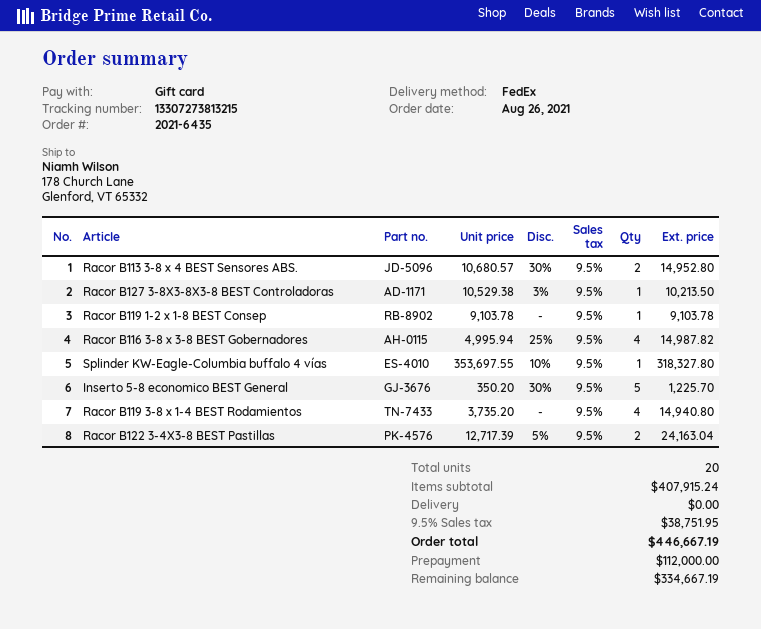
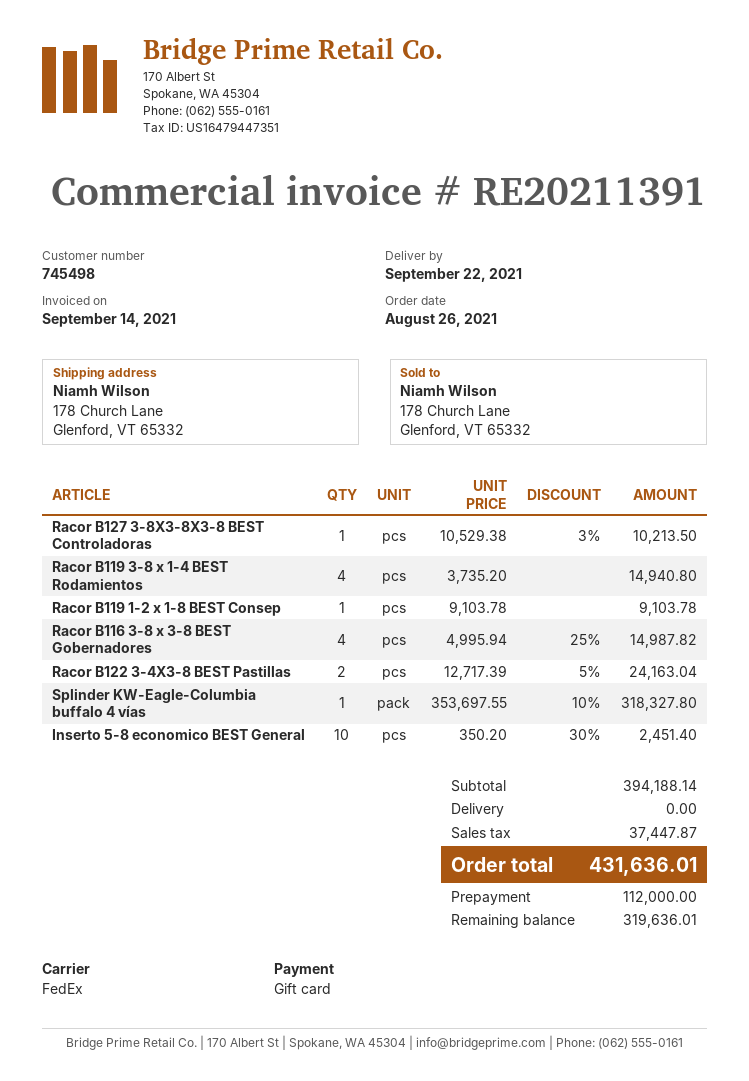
Racor B113 3-8 x 4 BEST Sensores ABS.: 2 x 10680.57 - 30% = 14952.80 -> none
Inserto 5-8 economico BEST General: 5 x 350.20 - 30% = 1225.70 -> 10 x 350.20 - 30% = 2451.40
subtotal: 407915.24 -> 394188.14
tax: 38751.95 -> 37447.87
total: 446667.19 -> 431636.01
balance: 334667.19 -> 319636.01

